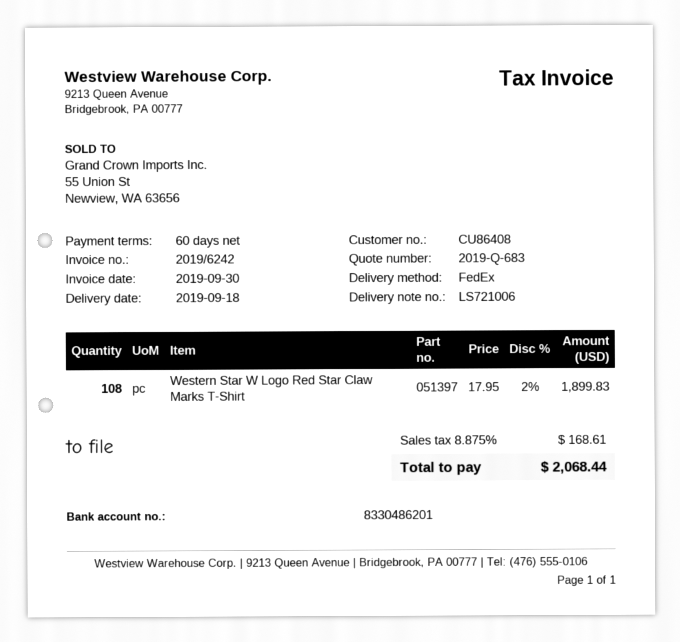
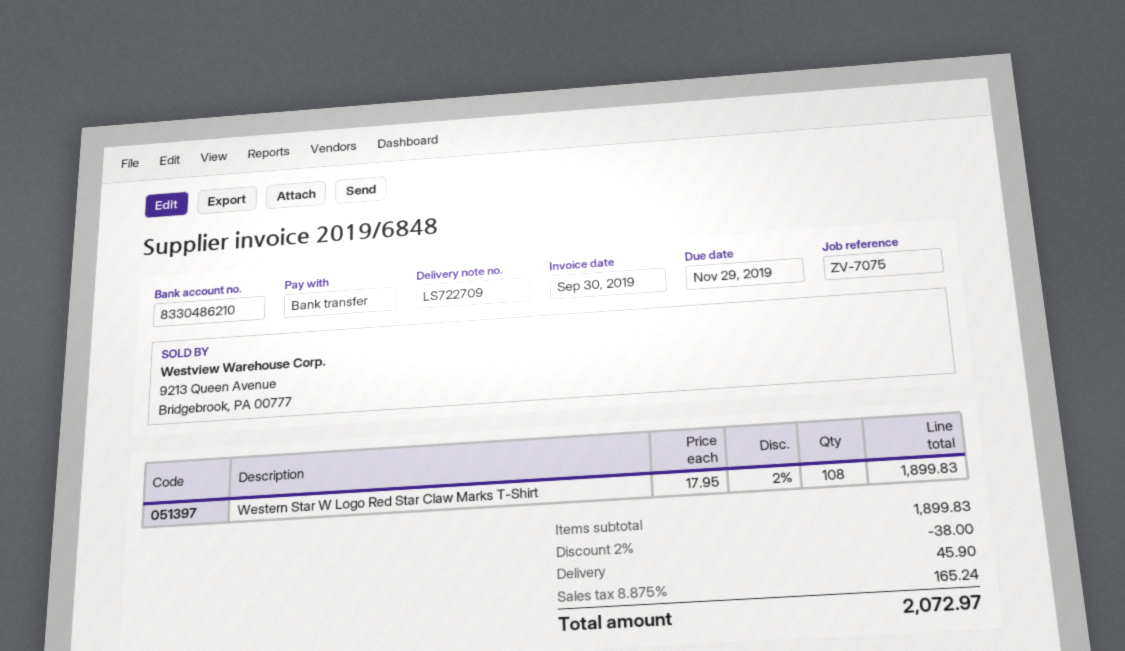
delivery note number: LS721006 -> LS722709
invoice number: 2019/6242 -> 2019/6848
bank account: 8330486201 -> 8330486210
discount: none -> 2% = 38.00
shipping: none -> 45.90
tax: 8.875% = 168.61 -> 8.875% = 165.24
total: 2068.44 -> 2072.97

